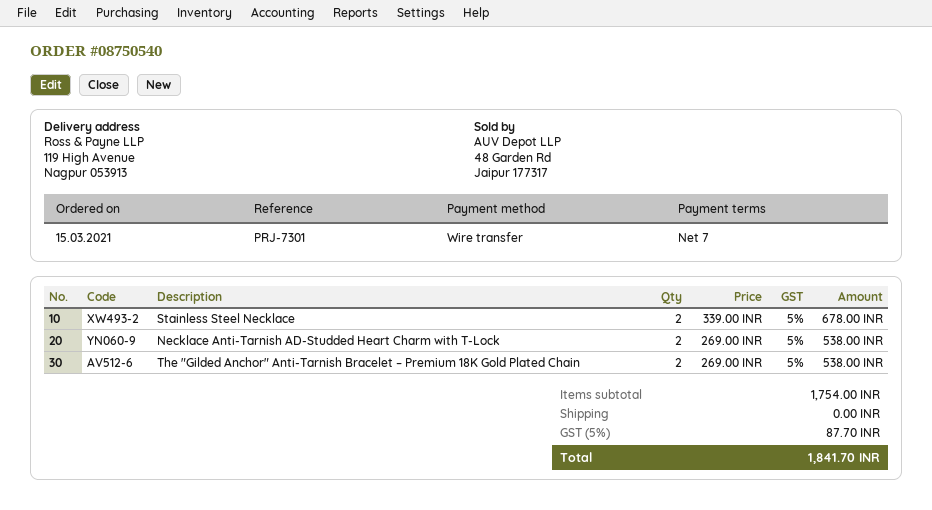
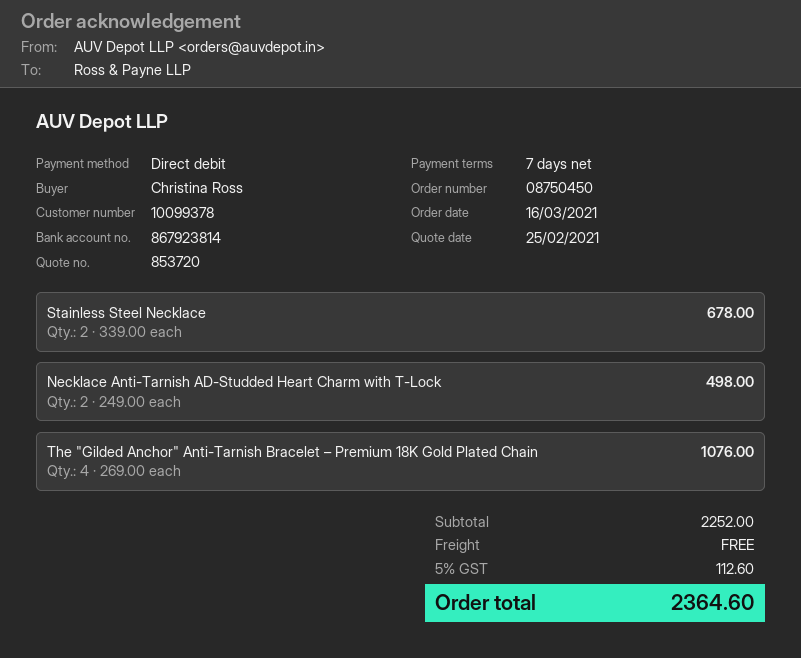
order number: 08750540 -> 08750450
order date: 2021-03-15 -> 2021-03-16
payment method: bank transfer -> direct debit
Necklace Anti-Tarnish AD-Studded Heart Charm with T-Lock: 2 x 269.00 = 538.00 -> 2 x 249.00 = 498.00
The "Gilded Anchor" Anti-Tarnish Bracelet – Premium 18K Gold Plated Chain: 2 x 269.00 = 538.00 -> 4 x 269.00 = 1076.00
subtotal: 1754.00 -> 2252.00
tax: 5% = 87.70 -> 5% = 112.60
total: 1841.70 -> 2364.60

